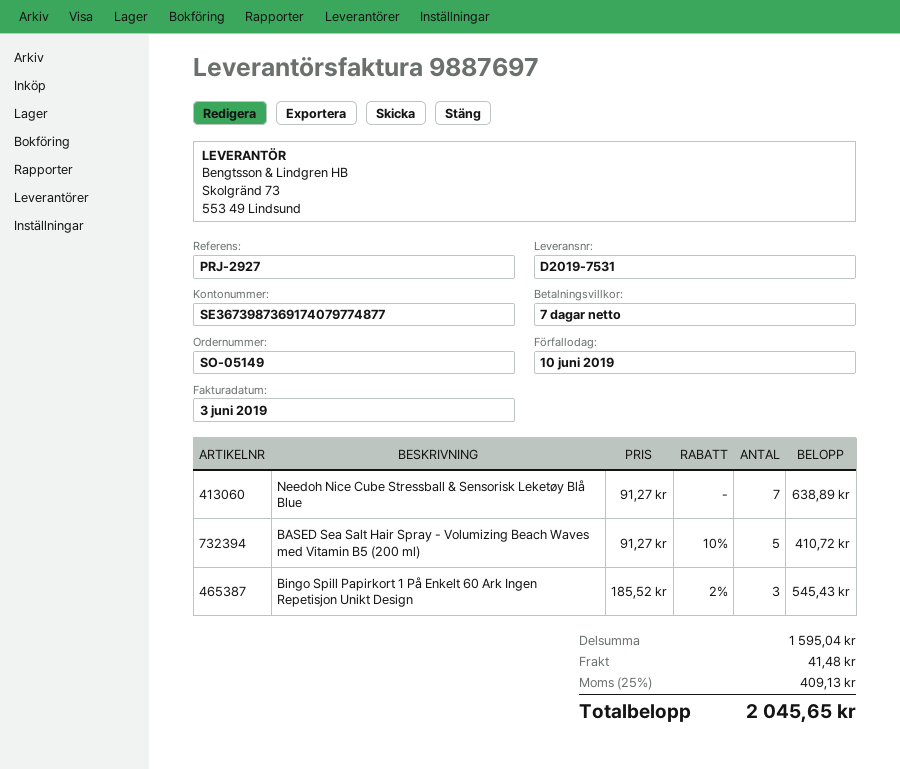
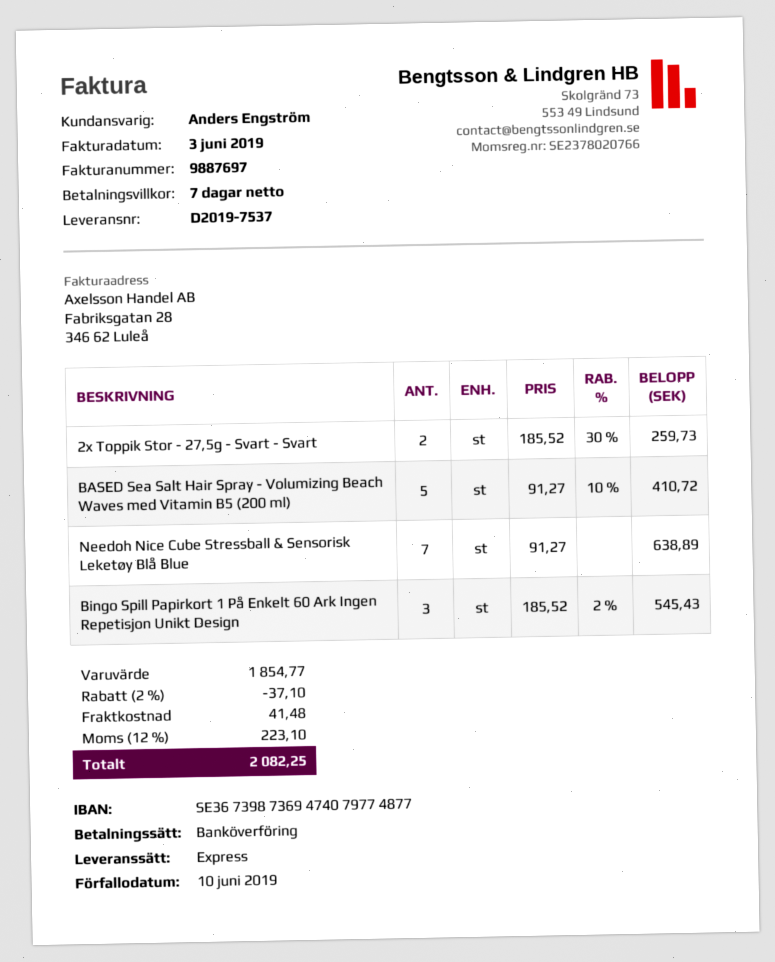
delivery note number: D2019-7531 -> D2019-7537
bank account: SE3673987369174079774877 -> SE3673987369474079774877
2x Toppik Stor - 27,5g - Svart - Svart: none -> 2 x 185.52 - 30% = 259.73
subtotal: 1595.04 -> 1854.77
discount: none -> 2% = 37.10
tax: 25% = 409.13 -> 12% = 223.10
total: 2045.65 -> 2082.25

